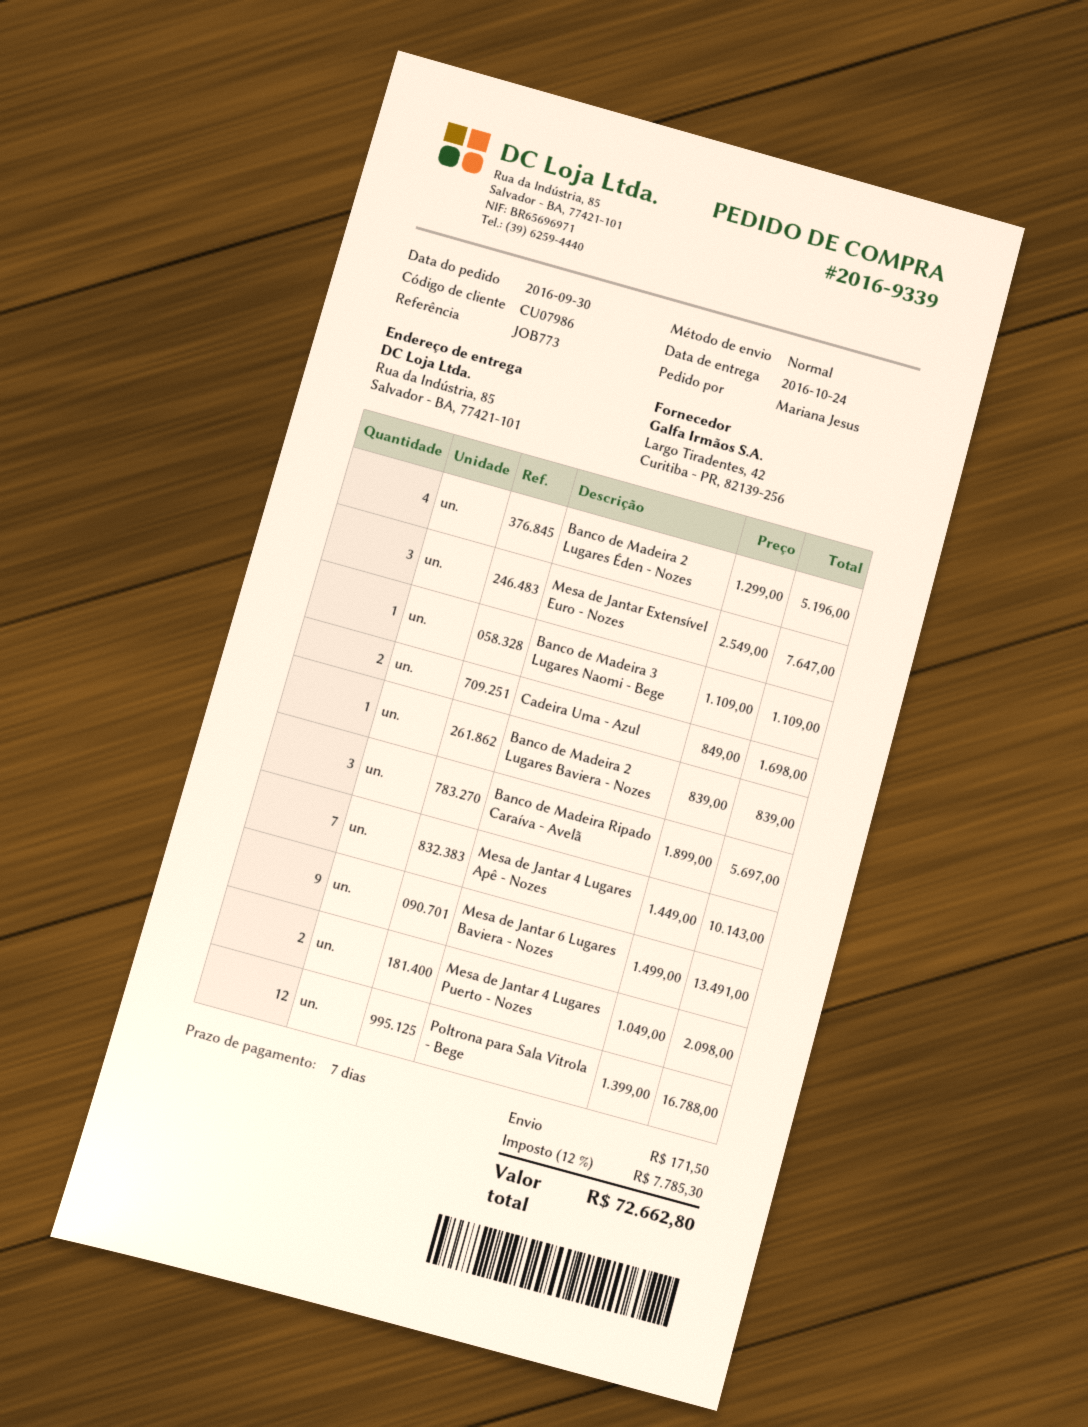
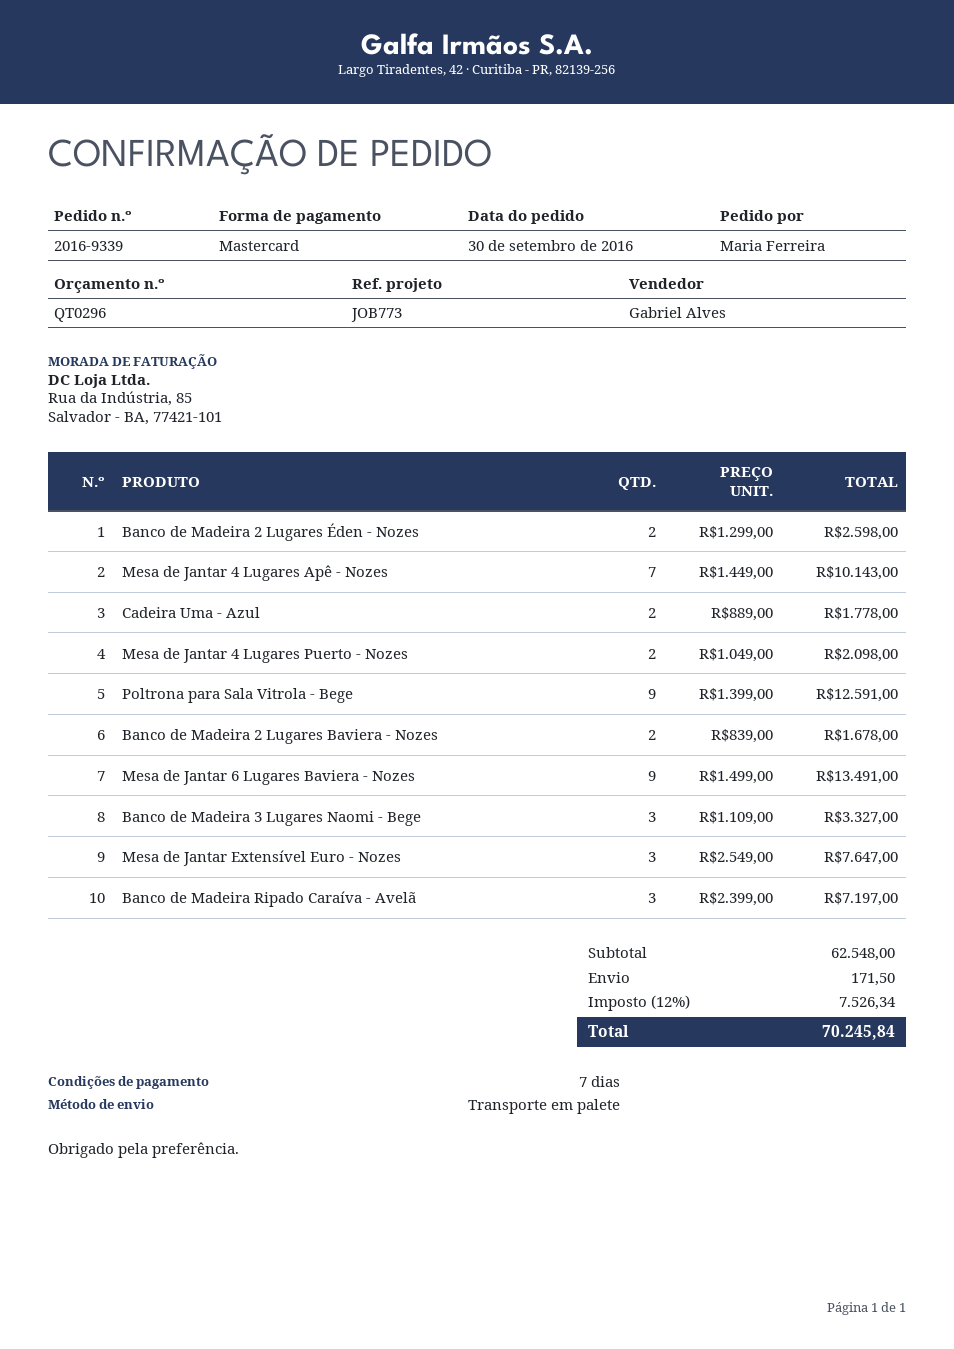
ordered by: Mariana Jesus -> Maria Ferreira
shipping method: standard -> pallet freight
Banco de Madeira 2 Lugares Éden - Nozes: 4 x 1299.00 = 5196.00 -> 2 x 1299.00 = 2598.00
Banco de Madeira 3 Lugares Naomi - Bege: 1 x 1109.00 = 1109.00 -> 3 x 1109.00 = 3327.00
Cadeira Uma - Azul: 2 x 849.00 = 1698.00 -> 2 x 889.00 = 1778.00
Banco de Madeira 2 Lugares Baviera - Nozes: 1 x 839.00 = 839.00 -> 2 x 839.00 = 1678.00
Banco de Madeira Ripado Caraíva - Avelã: 3 x 1899.00 = 5697.00 -> 3 x 2399.00 = 7197.00
Poltrona para Sala Vitrola - Bege: 12 x 1399.00 = 16788.00 -> 9 x 1399.00 = 12591.00
tax: 12% = 7785.30 -> 12% = 7526.34
total: 72662.80 -> 70245.84

